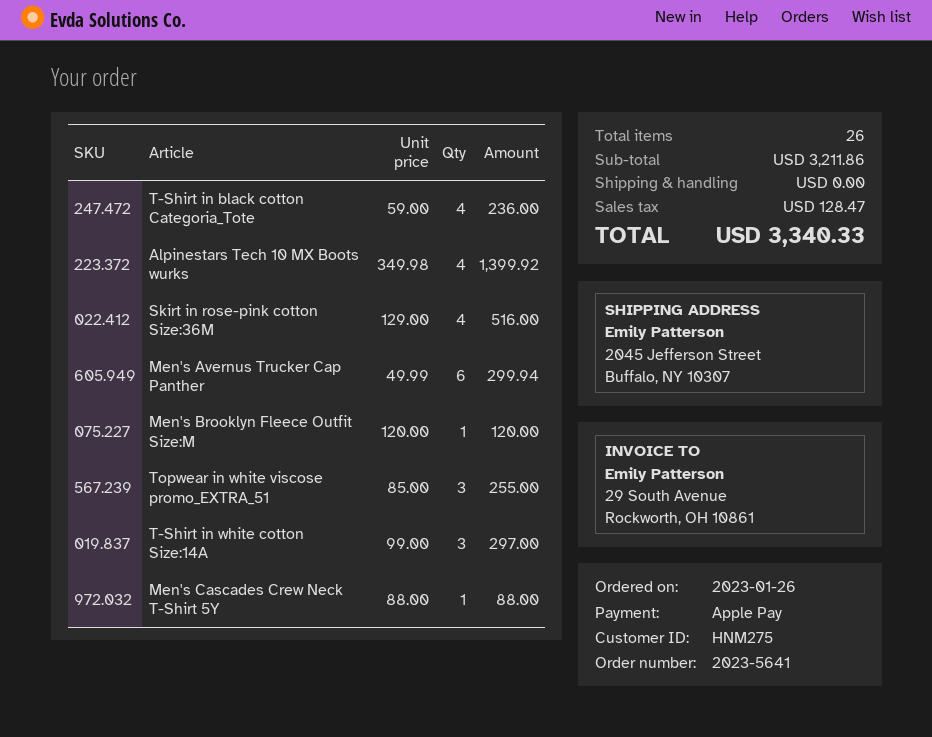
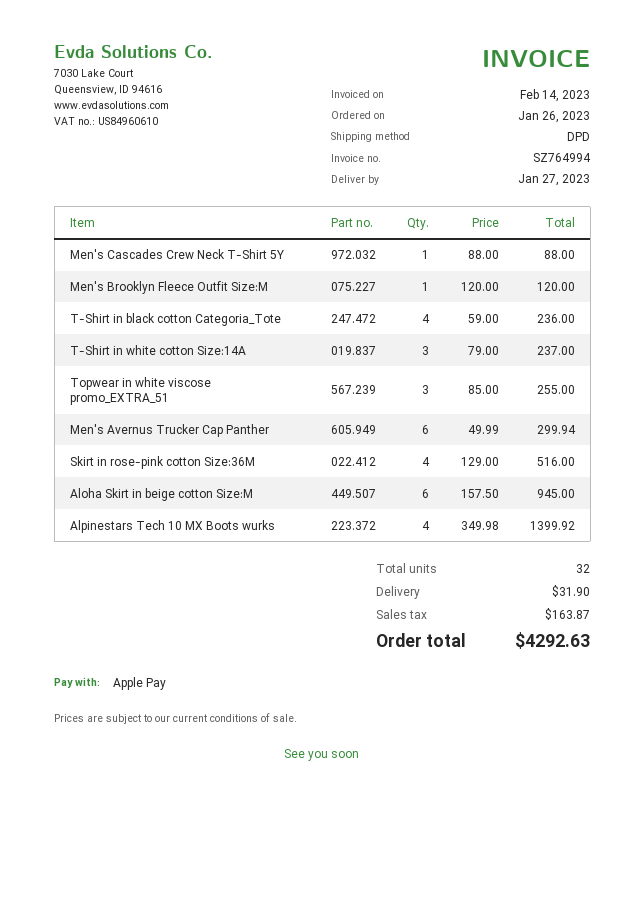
T-Shirt in white cotton Size:14A: 3 x 99.00 = 297.00 -> 3 x 79.00 = 237.00
Aloha Skirt in beige cotton Size:M: none -> 6 x 157.50 = 945.00
total quantity: 26 -> 32
shipping: 0.00 -> 31.90
tax: 128.47 -> 163.87
total: 3340.33 -> 4292.63

